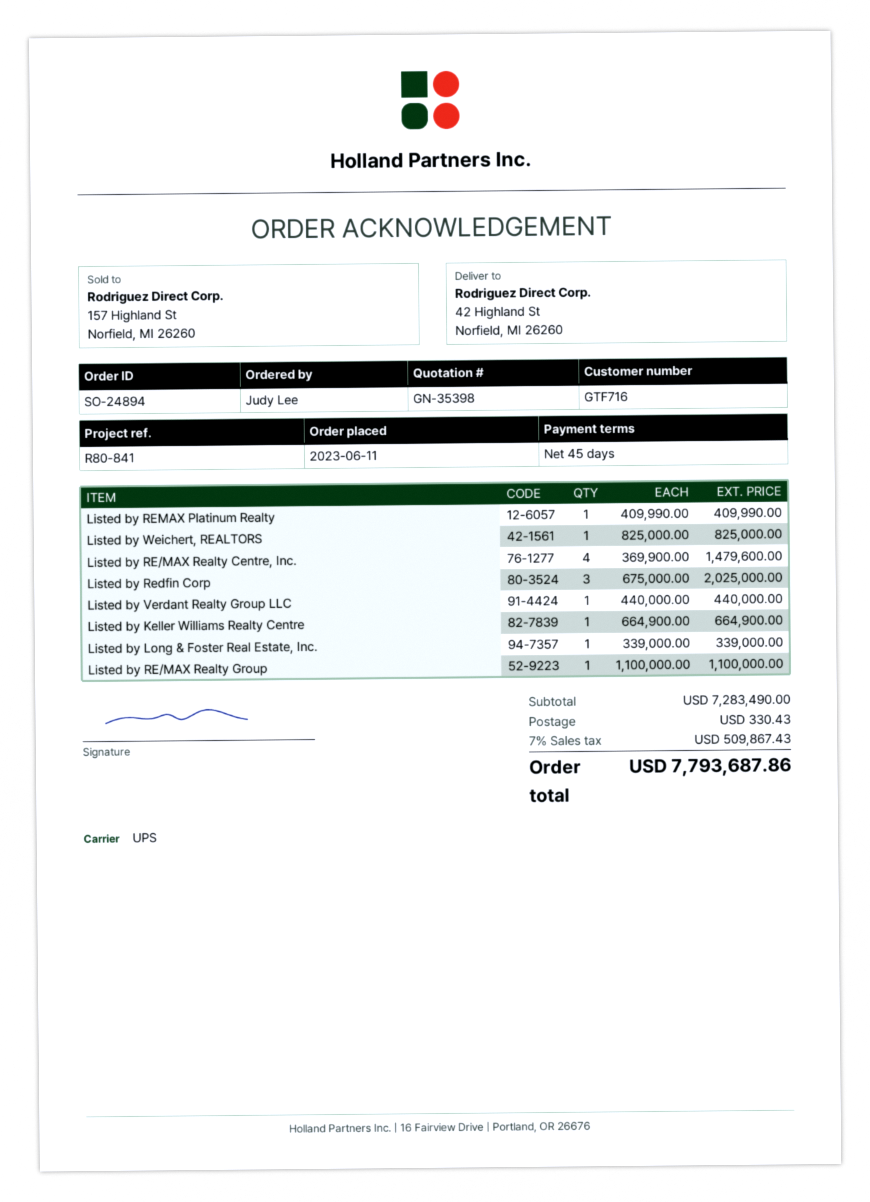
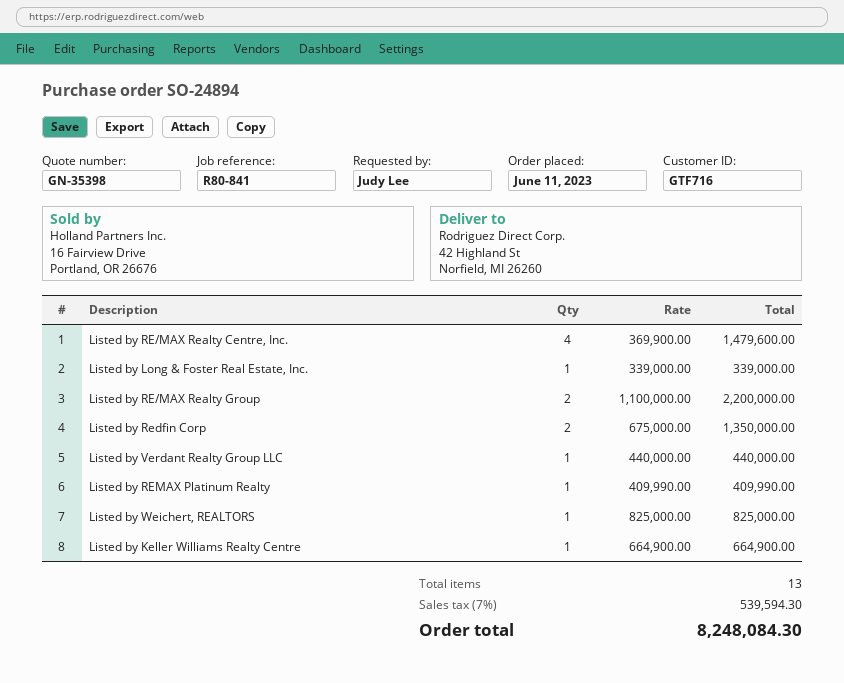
Listed by Redfin Corp: 3 x 675000.00 = 2025000.00 -> 2 x 675000.00 = 1350000.00
Listed by RE/MAX Realty Group: 1 x 1100000.00 = 1100000.00 -> 2 x 1100000.00 = 2200000.00
shipping: 330.43 -> none
tax: 7% = 509867.43 -> 7% = 539594.30
total: 7793687.86 -> 8248084.30

